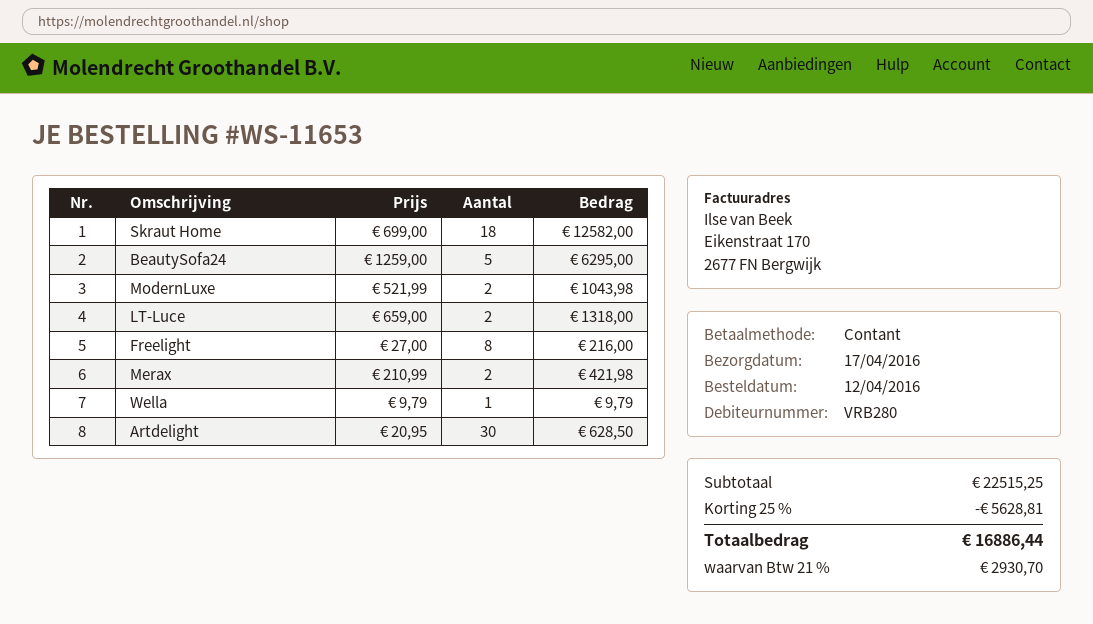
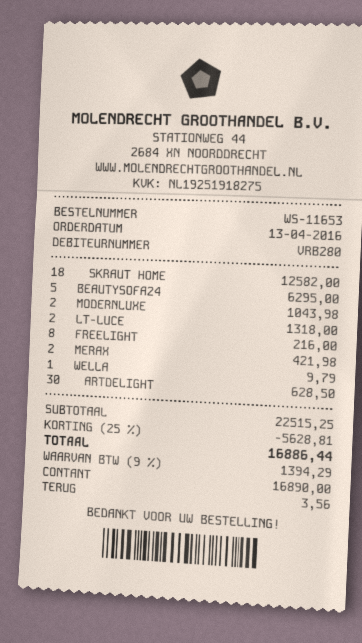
order date: 2016-04-12 -> 2016-04-13
tax: 21% = 2930.70 -> 9% = 1394.29

